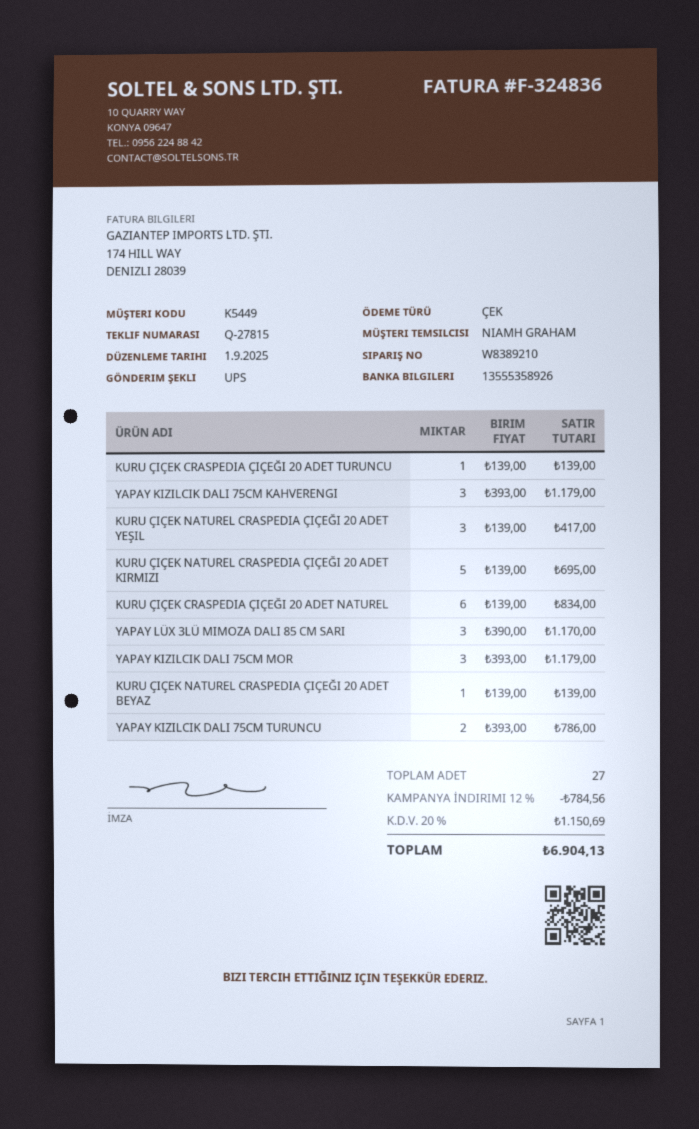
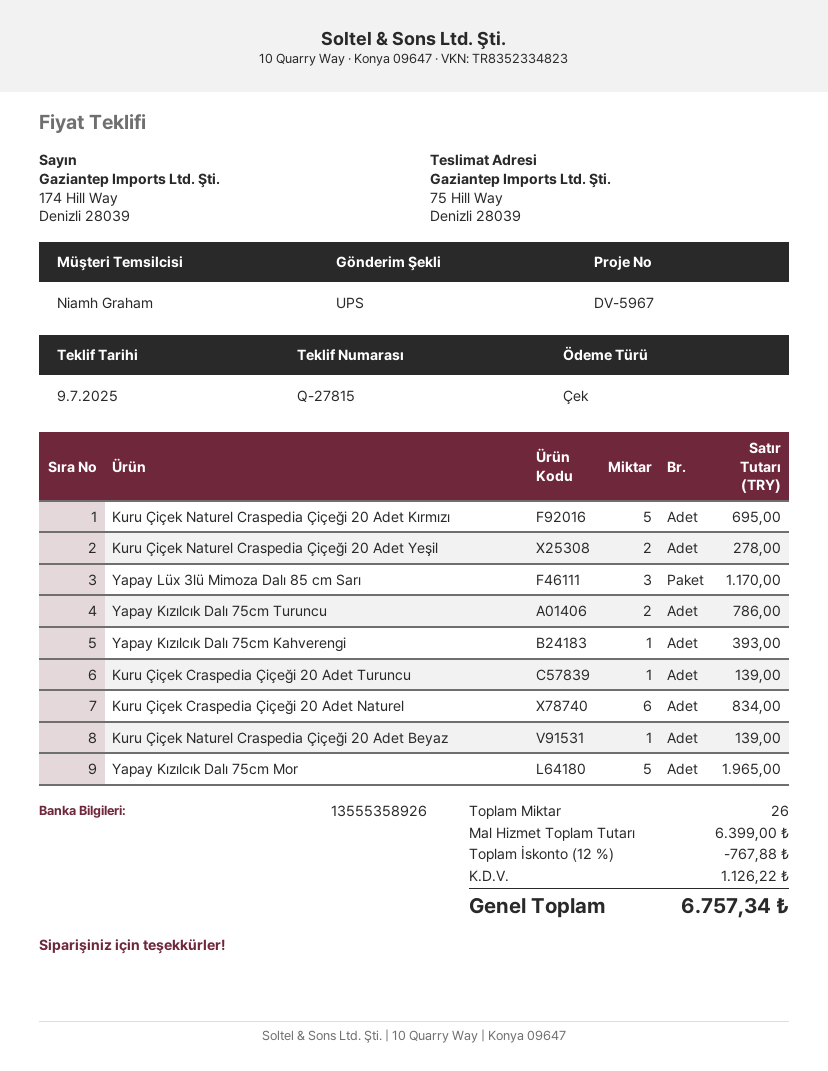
YAPAY KIZILCIK DALI 75CM KAHVERENGI: 3 for 1179.00 -> 1 for 393.00
KURU ÇIÇEK NATUREL CRASPEDIA ÇIÇEĞI 20 ADET YEŞIL: 3 for 417.00 -> 2 for 278.00
YAPAY KIZILCIK DALI 75CM MOR: 3 for 1179.00 -> 5 for 1965.00
total quantity: 27 -> 26
discount: 12% = 784.56 -> 12% = 767.88
tax: 1150.69 -> 1126.22
total: 6904.13 -> 6757.34

